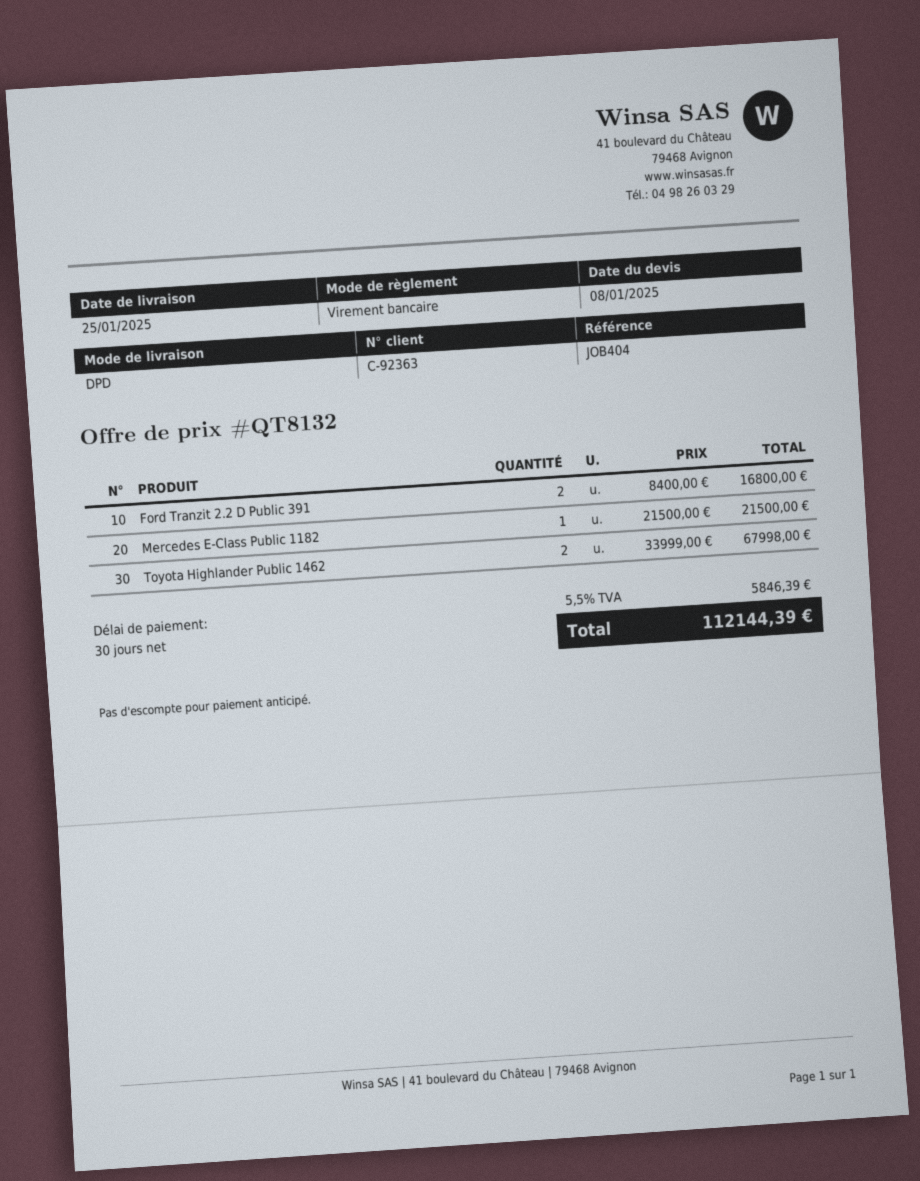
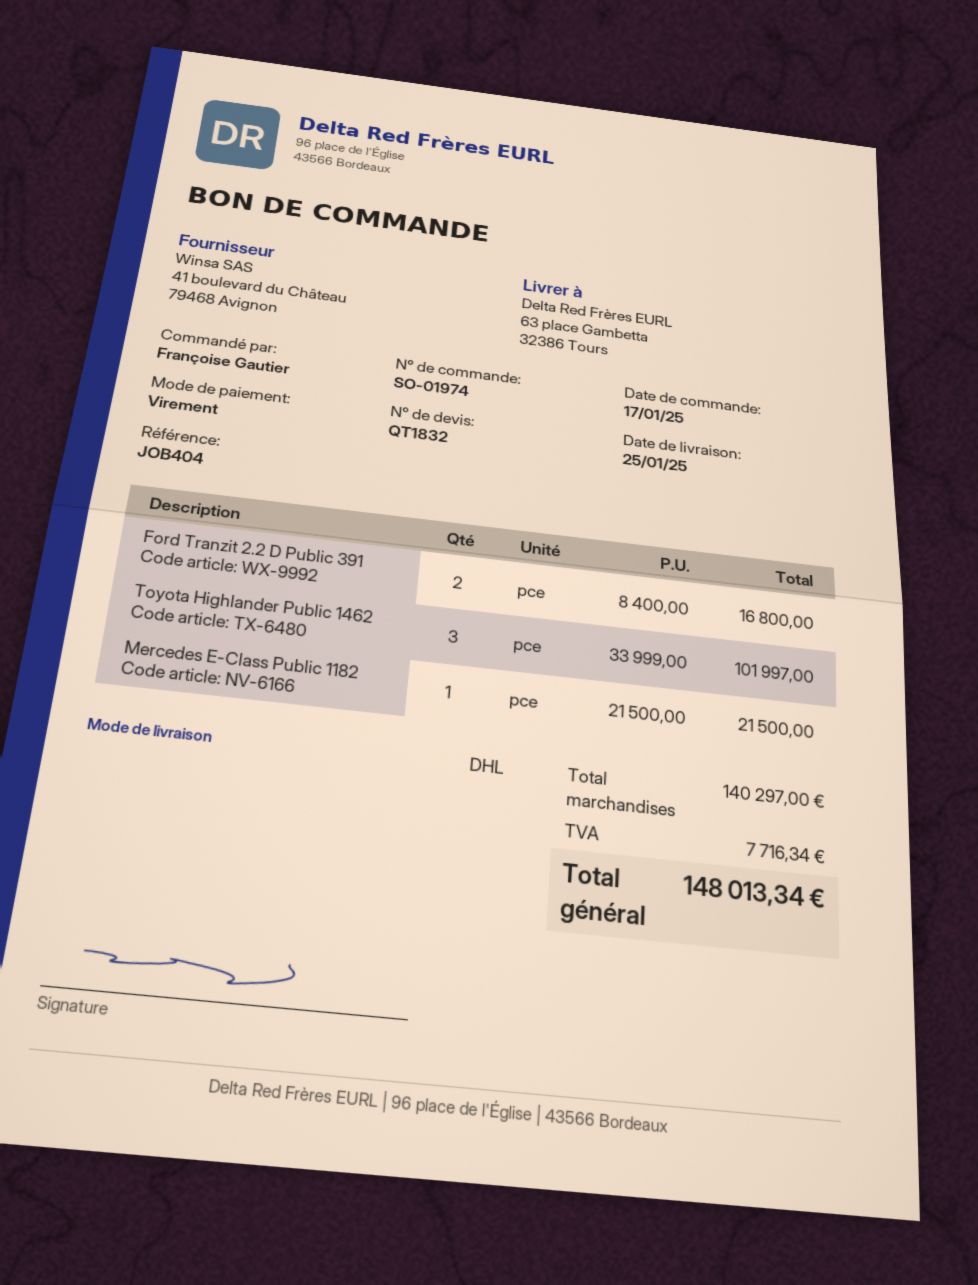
quote number: QT8132 -> QT1832
shipping method: DPD -> DHL
Toyota Highlander Public 1462: 2 x 33999.00 = 67998.00 -> 3 x 33999.00 = 101997.00
tax: 5846.39 -> 7716.34
total: 112144.39 -> 148013.34

